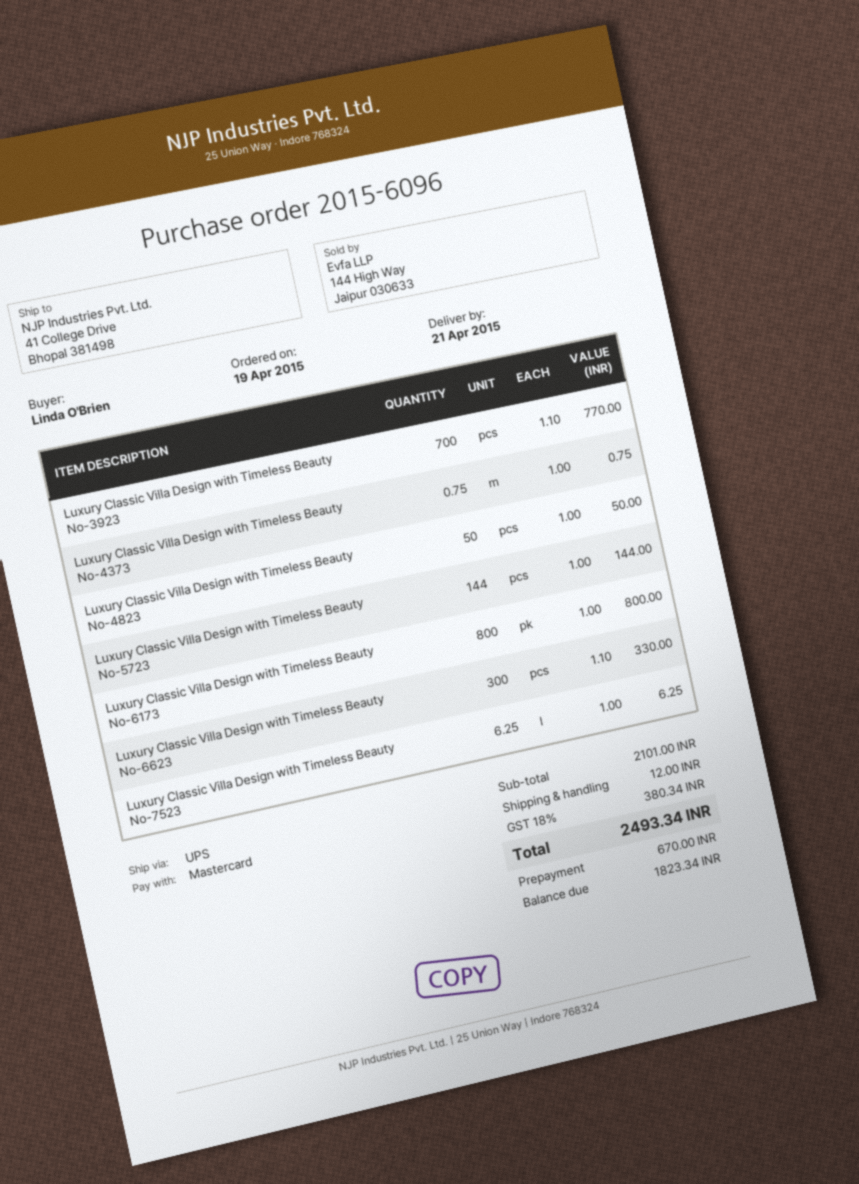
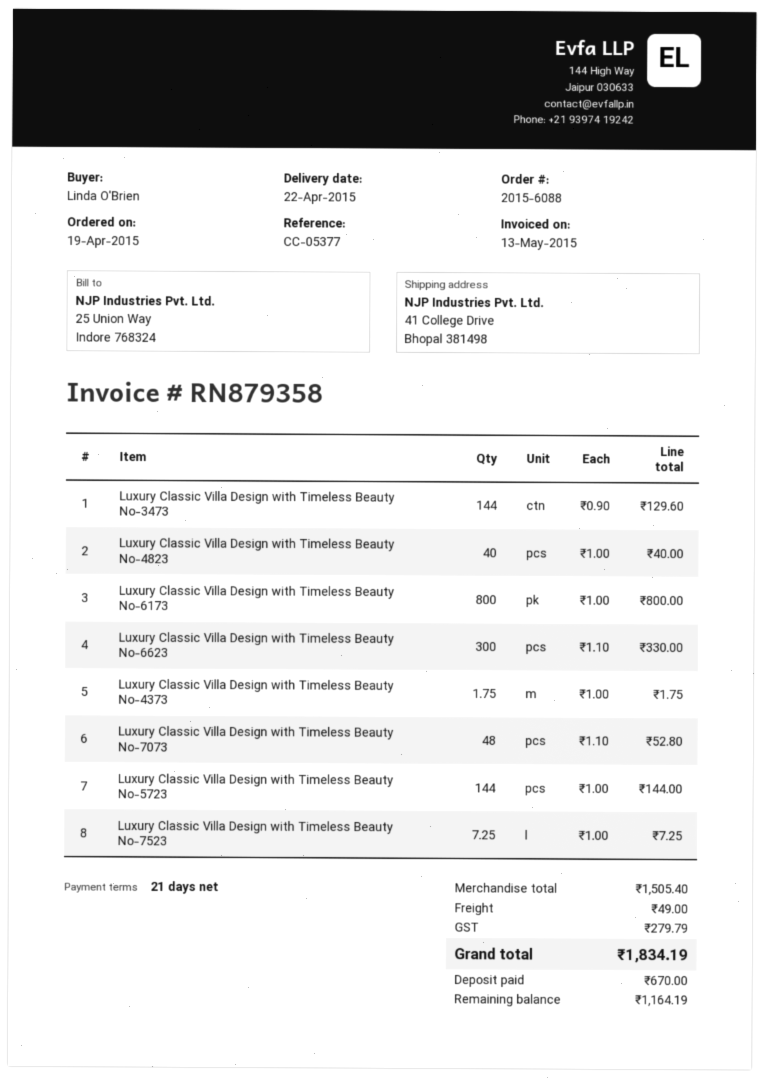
order number: 2015-6096 -> 2015-6088
delivery date: 2015-04-21 -> 2015-04-22
Luxury Classic Villa Design with Timeless Beauty No-3923: 700 x 1.10 = 770.00 -> none
Luxury Classic Villa Design with Timeless Beauty No-4373: 0.75 x 1.00 = 0.75 -> 1.75 x 1.00 = 1.75
Luxury Classic Villa Design with Timeless Beauty No-4823: 50 x 1.00 = 50.00 -> 40 x 1.00 = 40.00
Luxury Classic Villa Design with Timeless Beauty No-7523: 6.25 x 1.00 = 6.25 -> 7.25 x 1.00 = 7.25
Luxury Classic Villa Design with Timeless Beauty No-3473: none -> 144 x 0.90 = 129.60
Luxury Classic Villa Design with Timeless Beauty No-7073: none -> 48 x 1.10 = 52.80
subtotal: 2101.00 -> 1505.40
shipping: 12.00 -> 49.00
tax: 380.34 -> 279.79
total: 2493.34 -> 1834.19
balance: 1823.34 -> 1164.19

